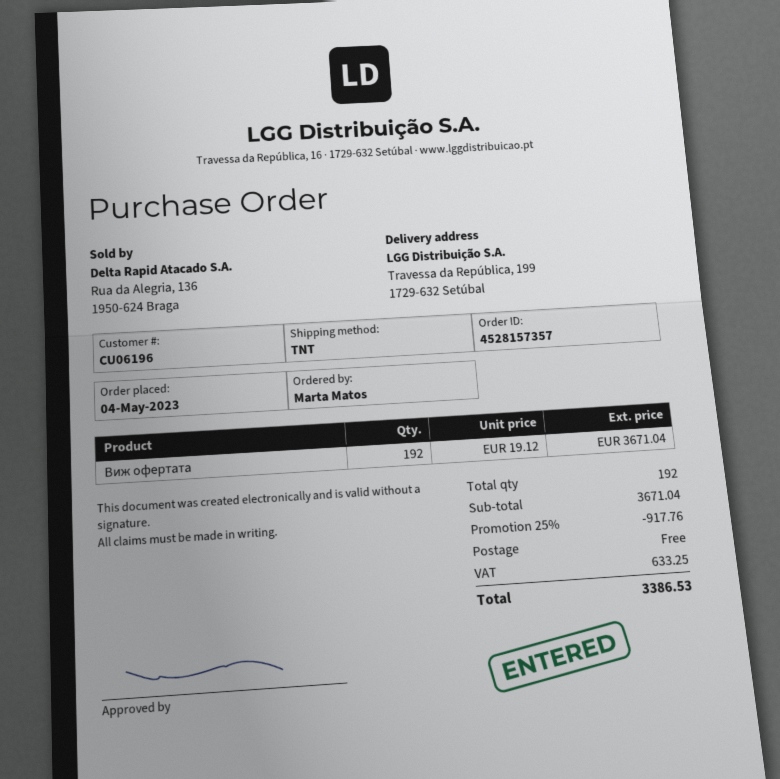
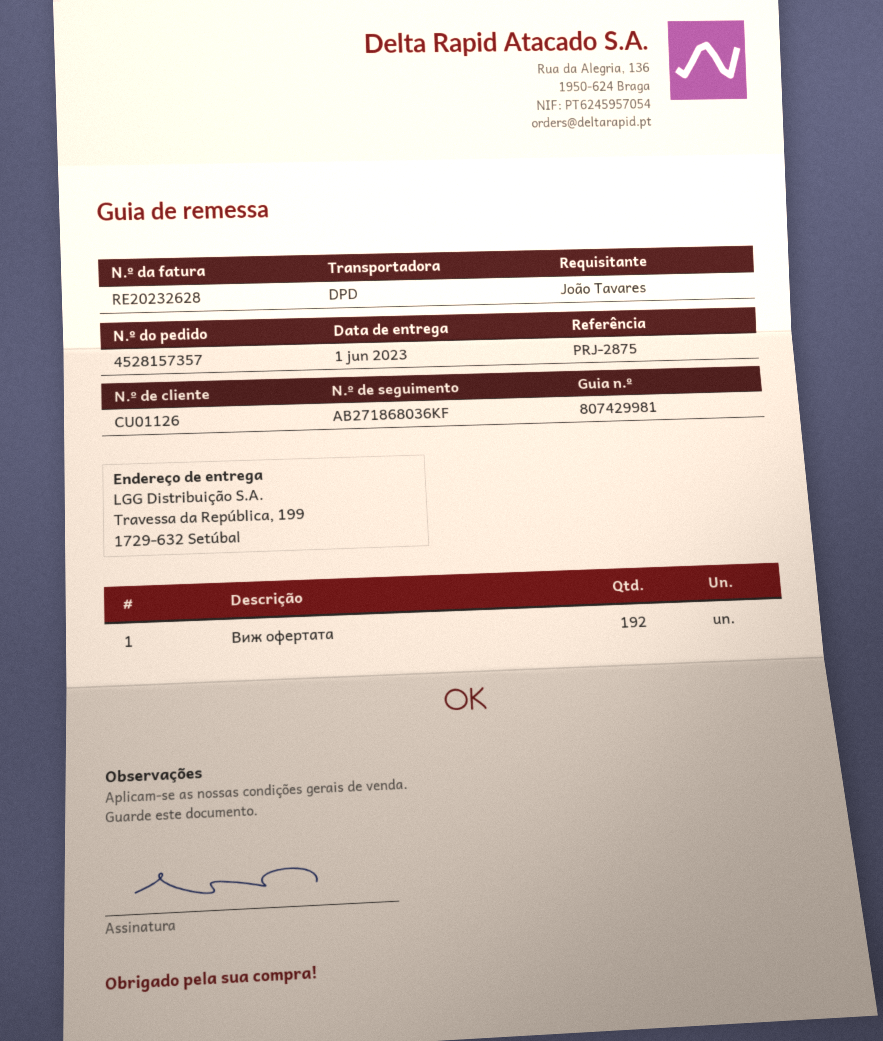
customer number: CU06196 -> CU01126
ordered by: Marta Matos -> João Tavares
shipping method: TNT -> DPD

